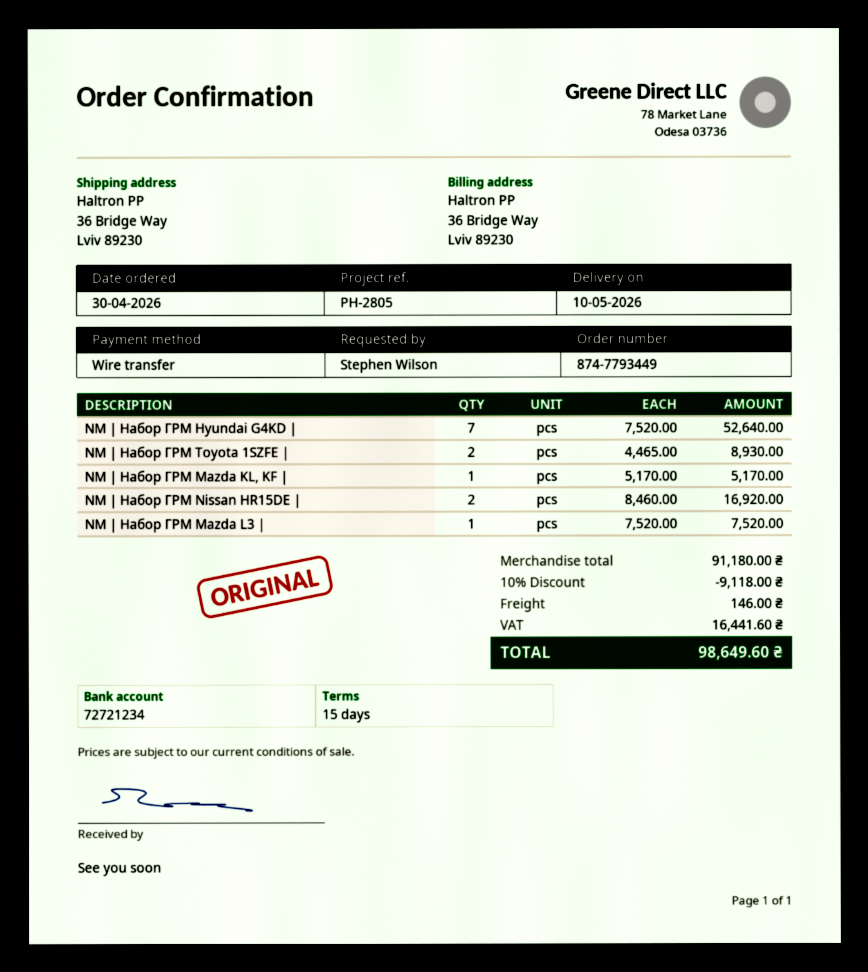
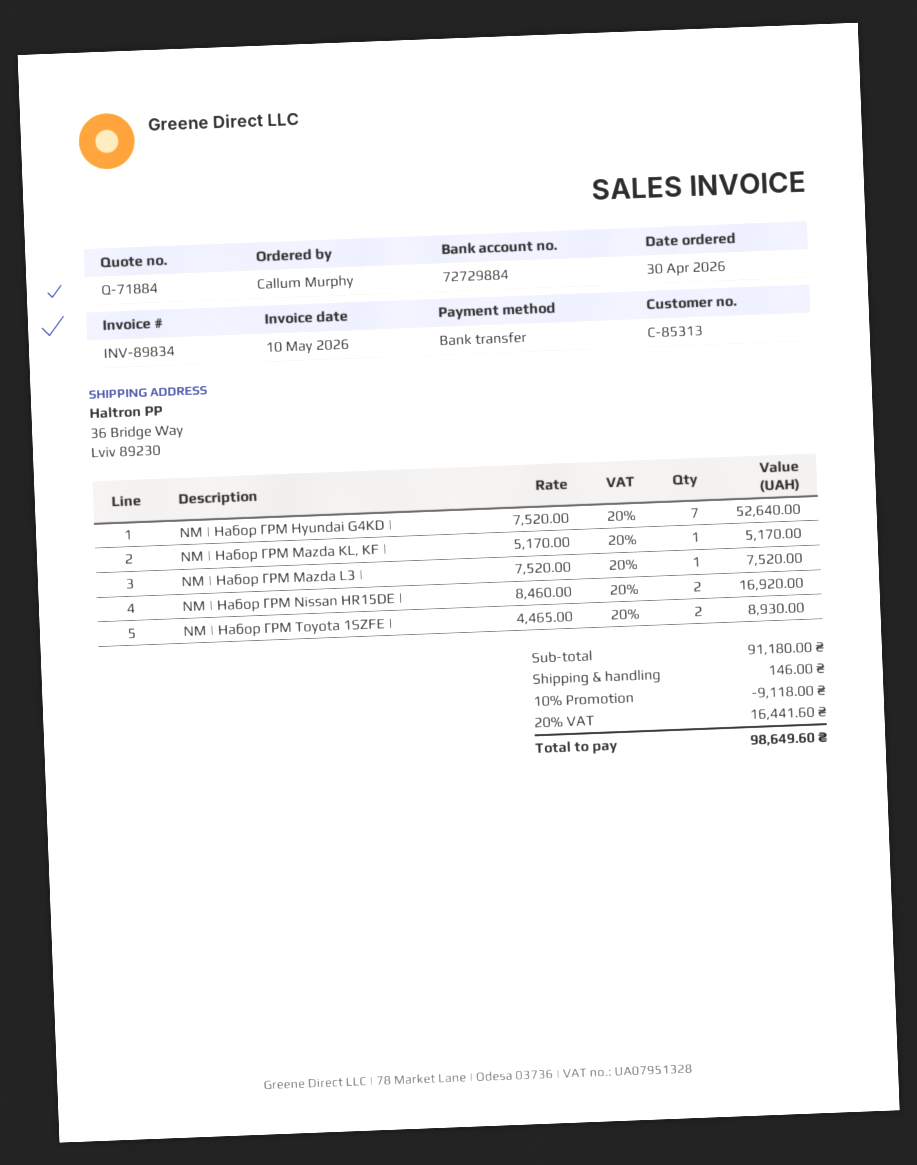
ordered by: Stephen Wilson -> Callum Murphy
bank account: 72721234 -> 72729884

